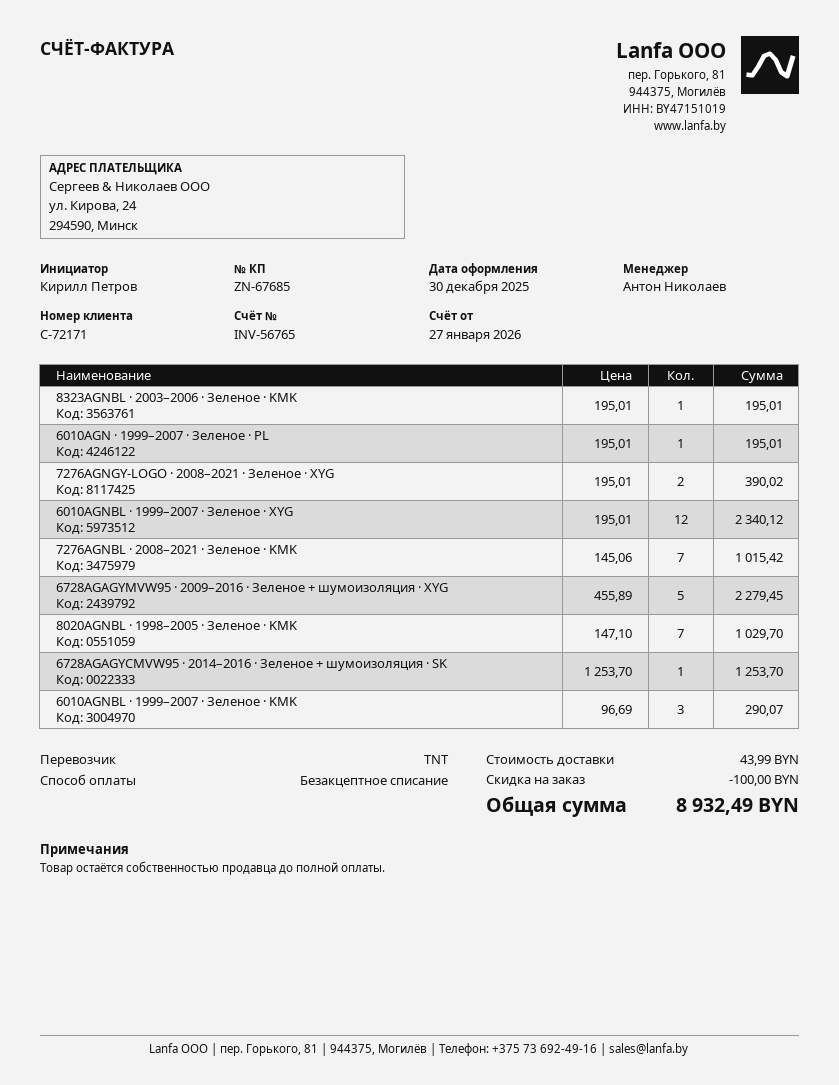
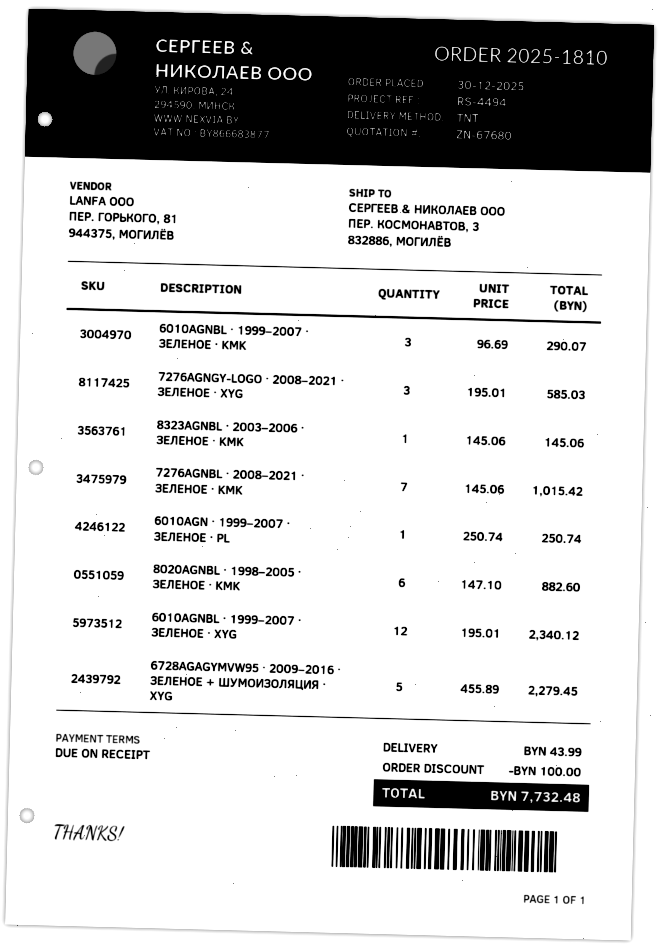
quote number: ZN-67685 -> ZN-67680
8323AGNBL · 2003–2006 · Зеленое · KMK: 1 x 195.01 = 195.01 -> 1 x 145.06 = 145.06
6010AGN · 1999–2007 · Зеленое · PL: 1 x 195.01 = 195.01 -> 1 x 250.74 = 250.74
7276AGNGY-LOGO · 2008–2021 · Зеленое · XYG: 2 x 195.01 = 390.02 -> 3 x 195.01 = 585.03
8020AGNBL · 1998–2005 · Зеленое · KMK: 7 x 147.10 = 1029.70 -> 6 x 147.10 = 882.60
6728AGAGYCMVW95 · 2014–2016 · Зеленое + шумоизоляция · SK: 1 x 1253.70 = 1253.70 -> none
total: 8932.49 -> 7732.48

